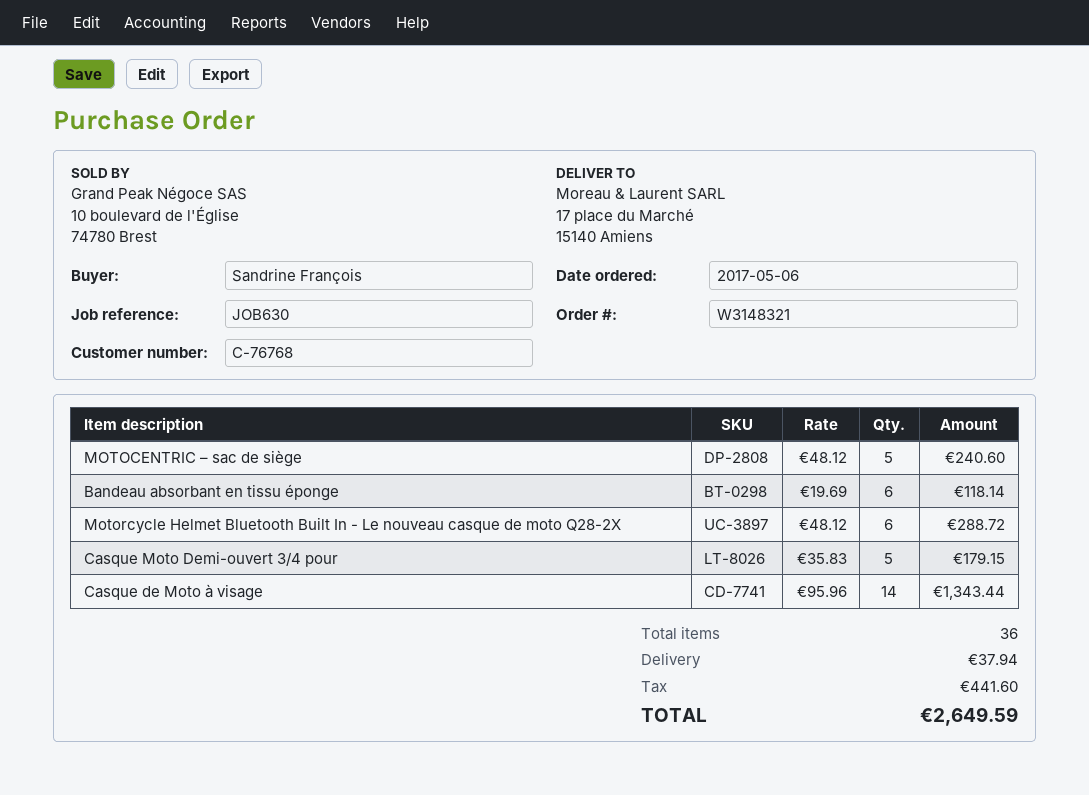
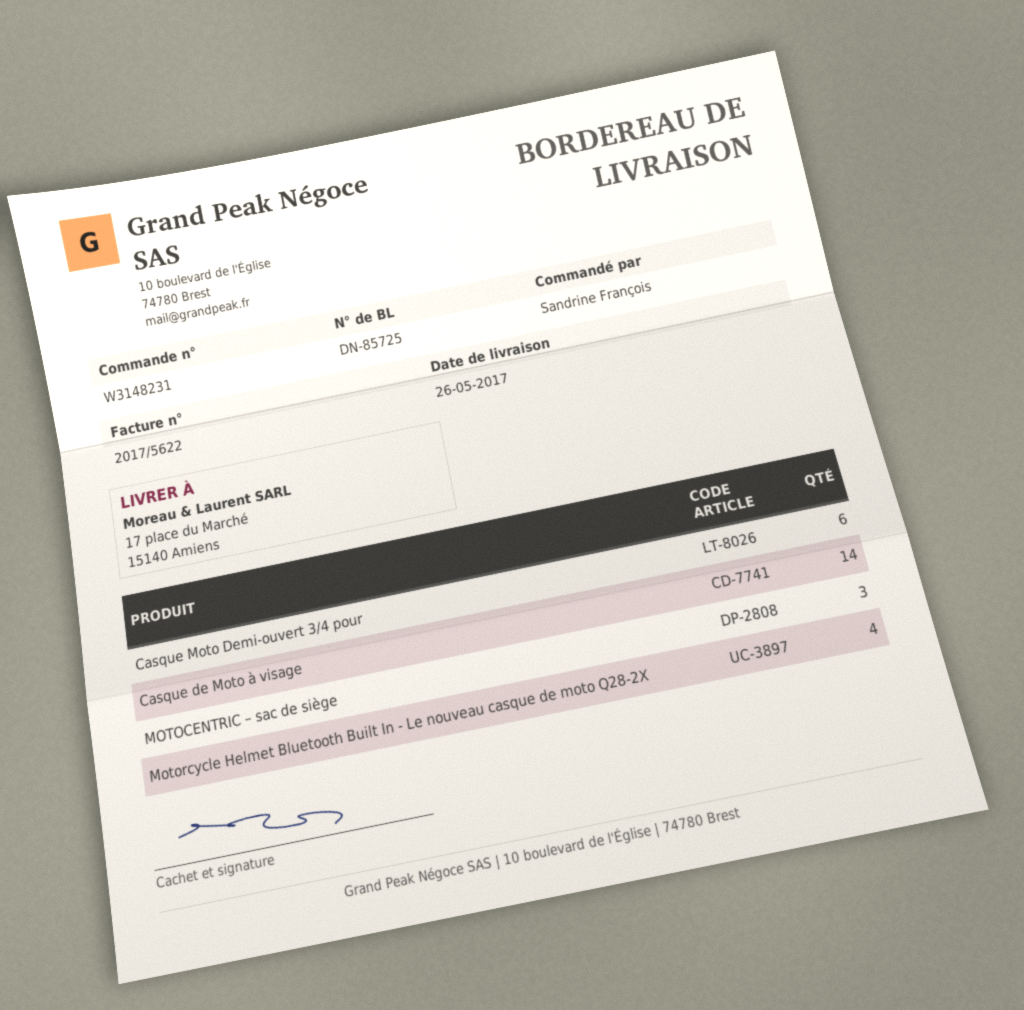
order number: W3148321 -> W3148231
MOTOCENTRIC – sac de siège: 5 -> 3
Bandeau absorbant en tissu éponge: 6 -> none
Motorcycle Helmet Bluetooth Built In - Le nouveau casque de moto Q28-2X: 6 -> 4
Casque Moto Demi-ouvert 3/4 pour: 5 -> 6

